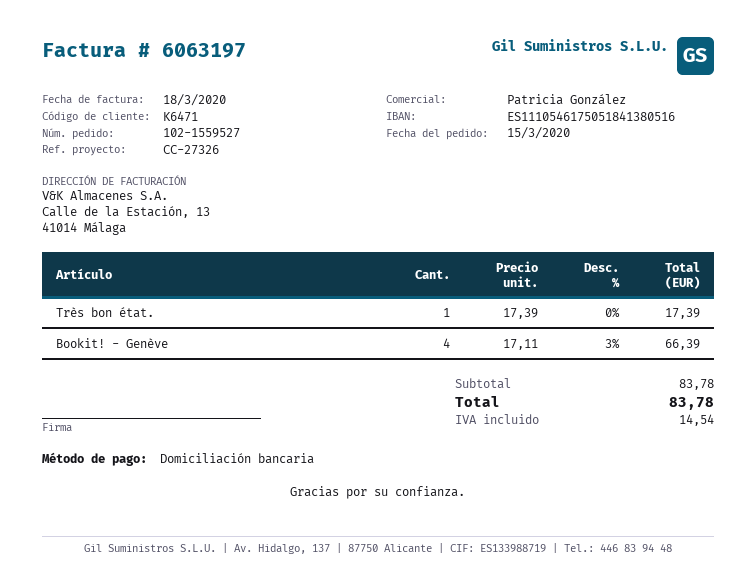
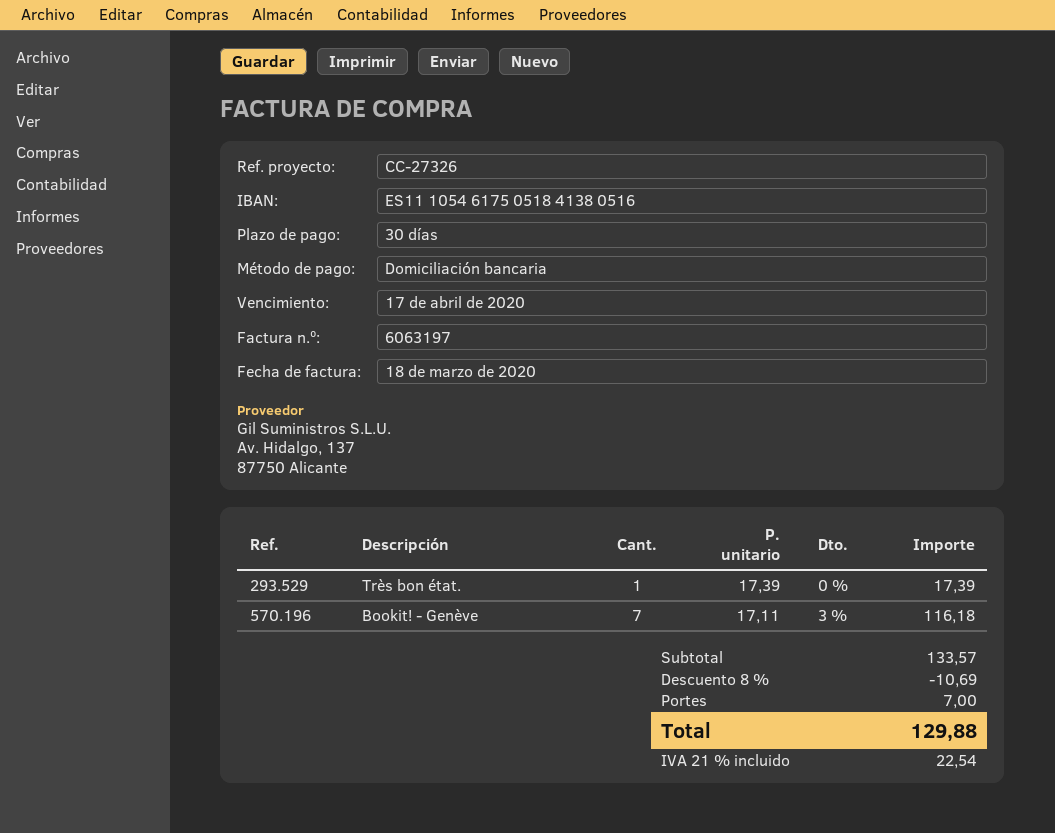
Bookit! - Genève: 4 x 17.11 - 3% = 66.39 -> 7 x 17.11 - 3% = 116.18
subtotal: 83.78 -> 133.57
discount: none -> 8% = 10.69
shipping: none -> 7.00
tax: 14.54 -> 22.54
total: 83.78 -> 129.88

